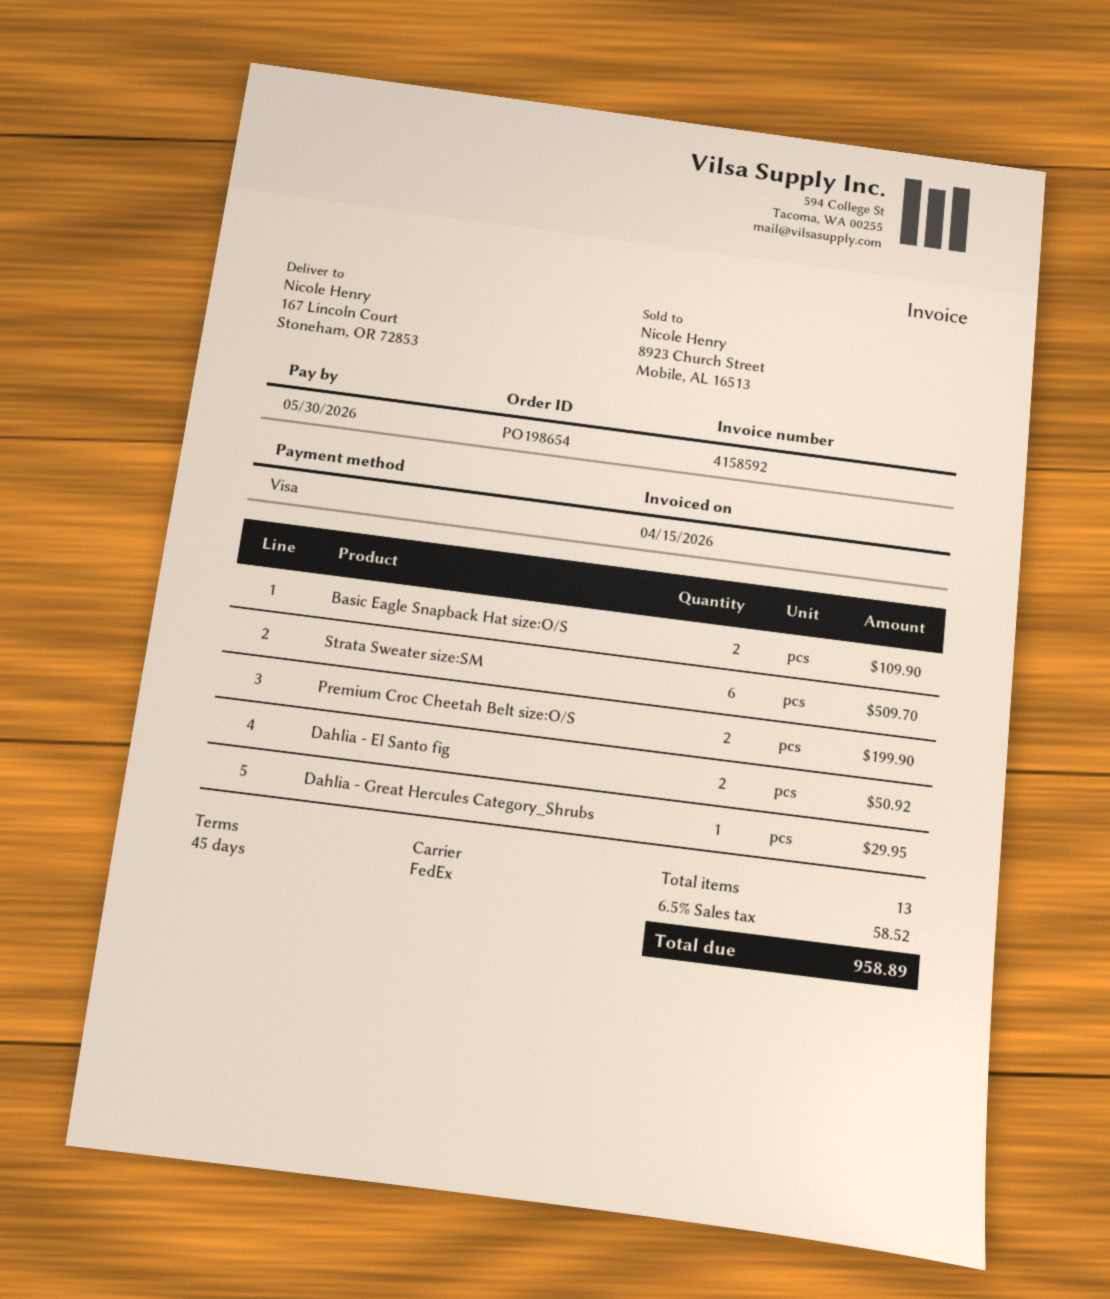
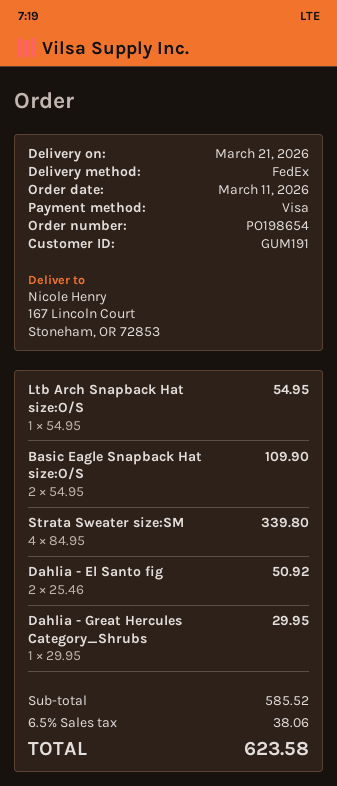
Strata Sweater size:SM: 6 for 509.70 -> 4 for 339.80
Premium Croc Cheetah Belt size:O/S: 2 for 199.90 -> none
Ltb Arch Snapback Hat size:O/S: none -> 1 for 54.95
tax: 6.5% = 58.52 -> 6.5% = 38.06
total: 958.89 -> 623.58

